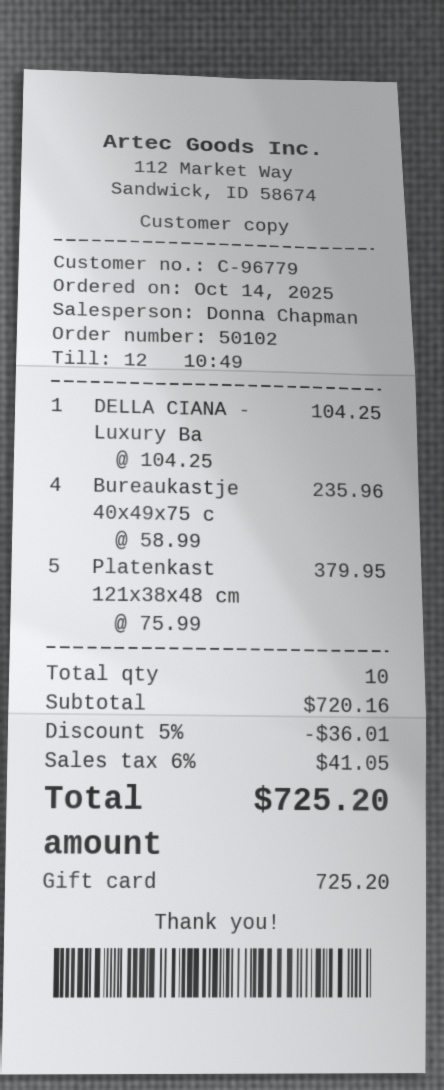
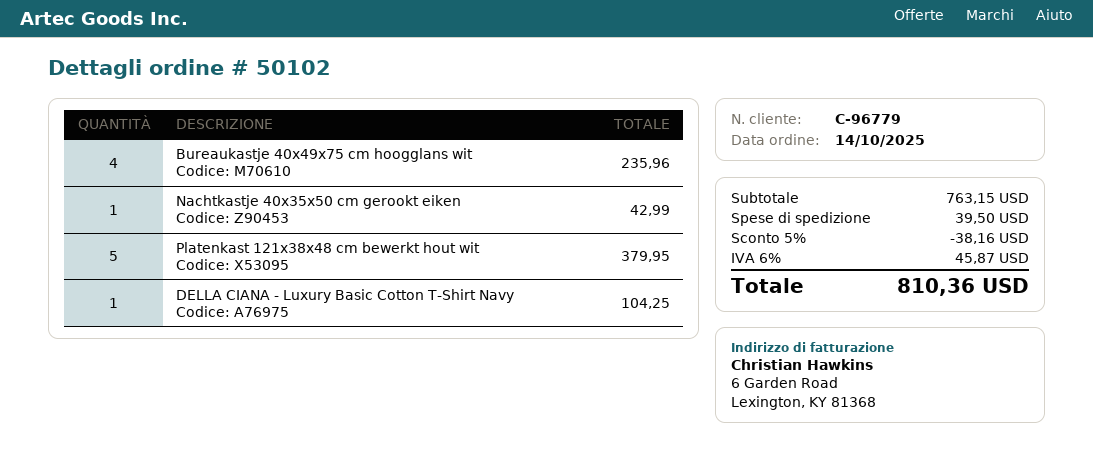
Nachtkastje 40x35x50 cm gerookt eiken: none -> 1 for 42.99
subtotal: 720.16 -> 763.15
discount: 5% = 36.01 -> 5% = 38.16
shipping: none -> 39.50
tax: 6% = 41.05 -> 6% = 45.87
total: 725.20 -> 810.36

